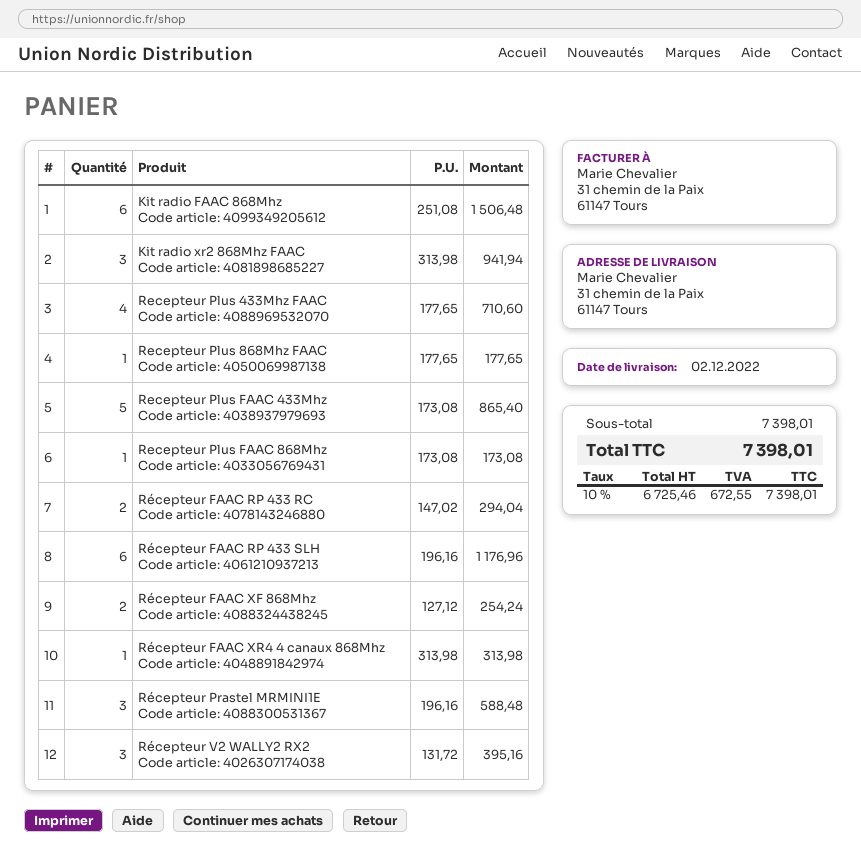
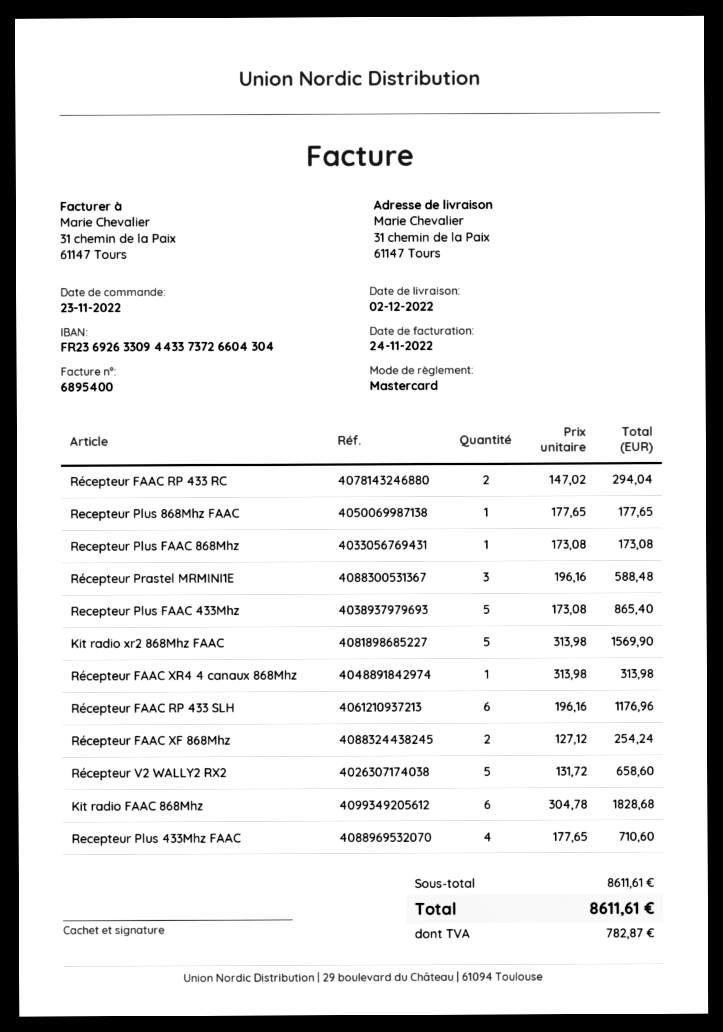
Kit radio FAAC 868Mhz: 6 x 251.08 = 1506.48 -> 6 x 304.78 = 1828.68
Kit radio xr2 868Mhz FAAC: 3 x 313.98 = 941.94 -> 5 x 313.98 = 1569.90
Récepteur V2 WALLY2 RX2: 3 x 131.72 = 395.16 -> 5 x 131.72 = 658.60
subtotal: 7398.01 -> 8611.61
tax: 672.55 -> 782.87
total: 7398.01 -> 8611.61

